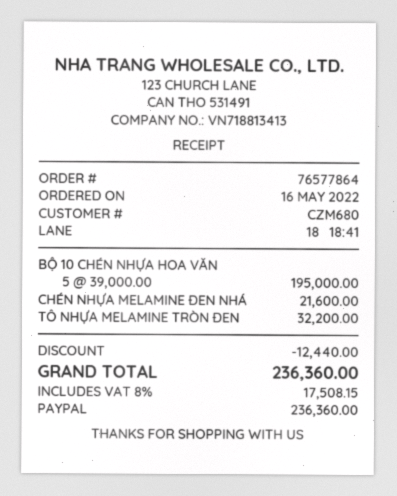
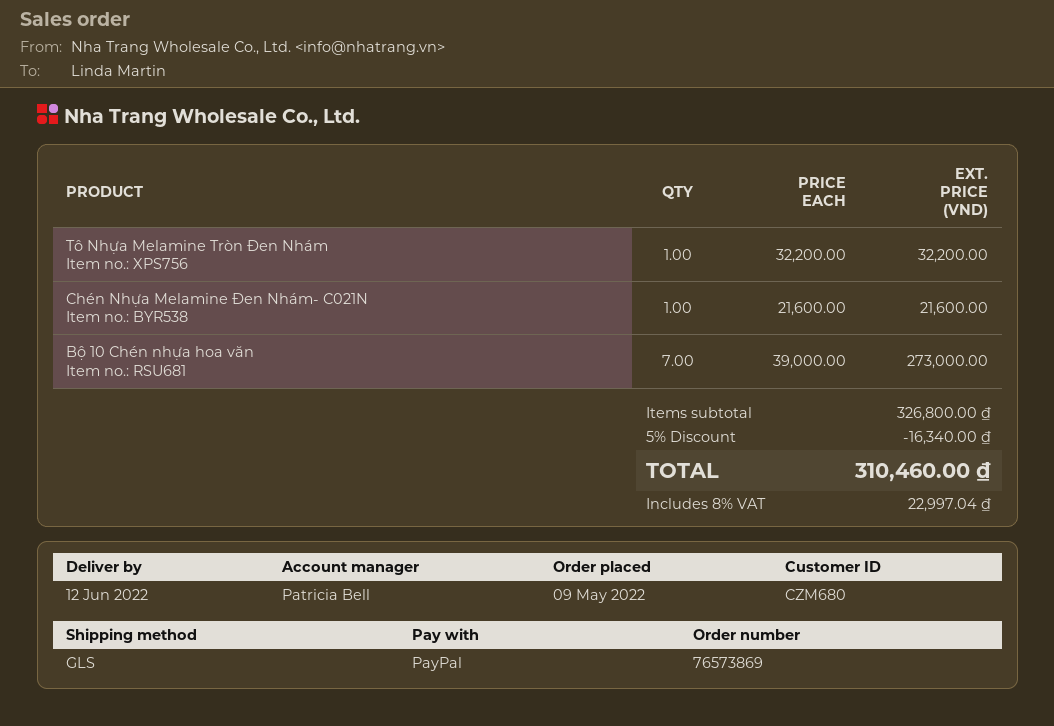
order number: 76577864 -> 76573869
order date: 2022-05-16 -> 2022-05-09
BỘ 10 CHÉN NHỰA HOA VĂN: 5 x 39000.00 = 195000.00 -> 7 x 39000.00 = 273000.00
discount: 12440.00 -> 16340.00
tax: 8% = 17508.15 -> 8% = 22997.04
total: 236360.00 -> 310460.00

